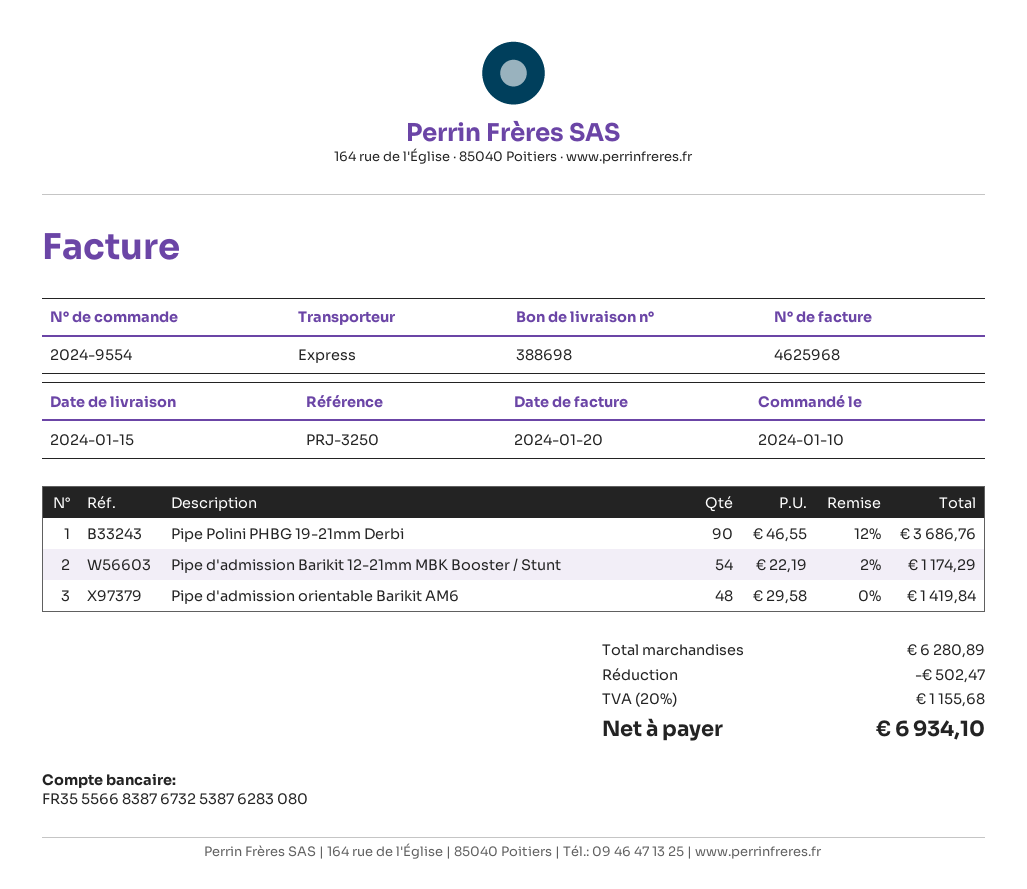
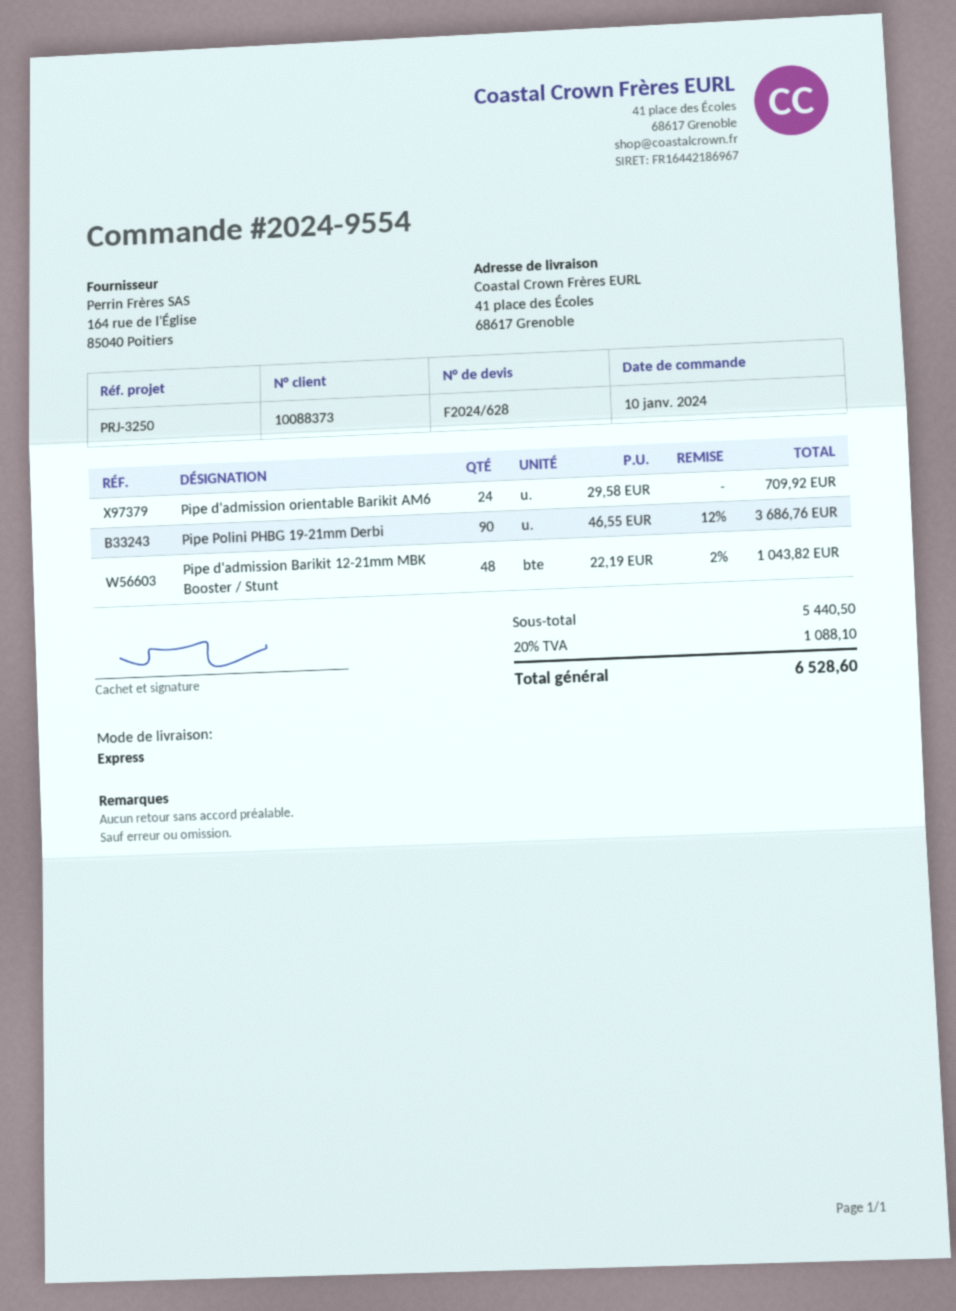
Pipe d'admission Barikit 12-21mm MBK Booster / Stunt: 54 x 22.19 - 2% = 1174.29 -> 48 x 22.19 - 2% = 1043.82
Pipe d'admission orientable Barikit AM6: 48 x 29.58 = 1419.84 -> 24 x 29.58 = 709.92
subtotal: 6280.89 -> 5440.50
discount: 502.47 -> none
tax: 20% = 1155.68 -> 20% = 1088.10
total: 6934.10 -> 6528.60

